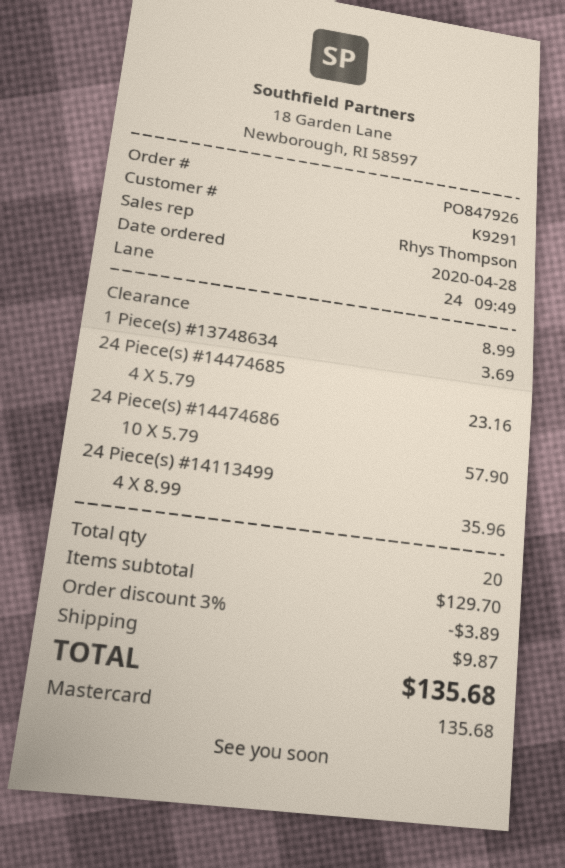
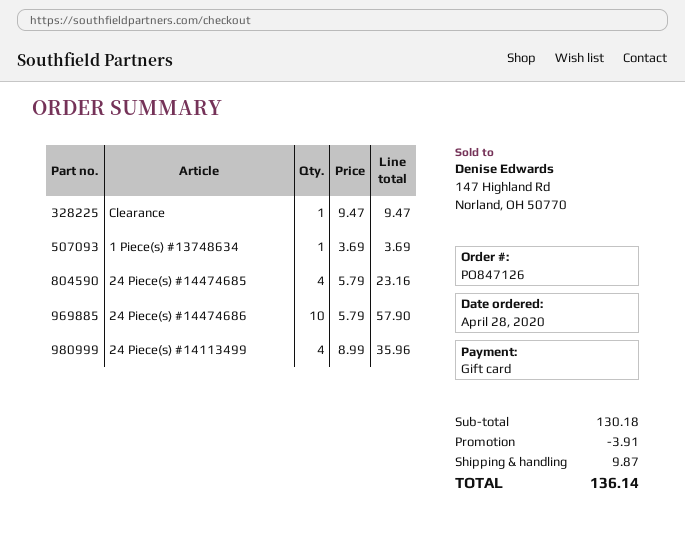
order number: PO847926 -> PO847126
payment method: Mastercard -> gift card
Clearance: 1 x 8.99 = 8.99 -> 1 x 9.47 = 9.47
subtotal: 129.70 -> 130.18
discount: 3.89 -> 3.91
total: 135.68 -> 136.14

